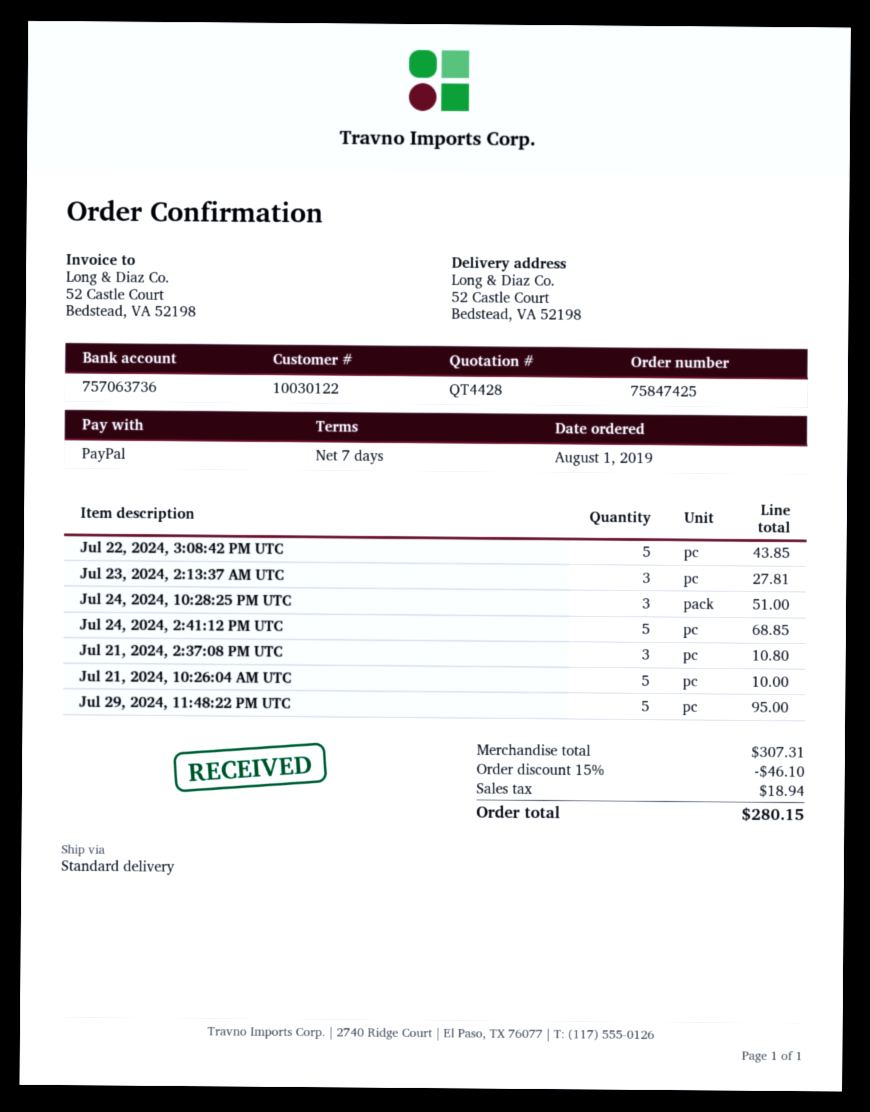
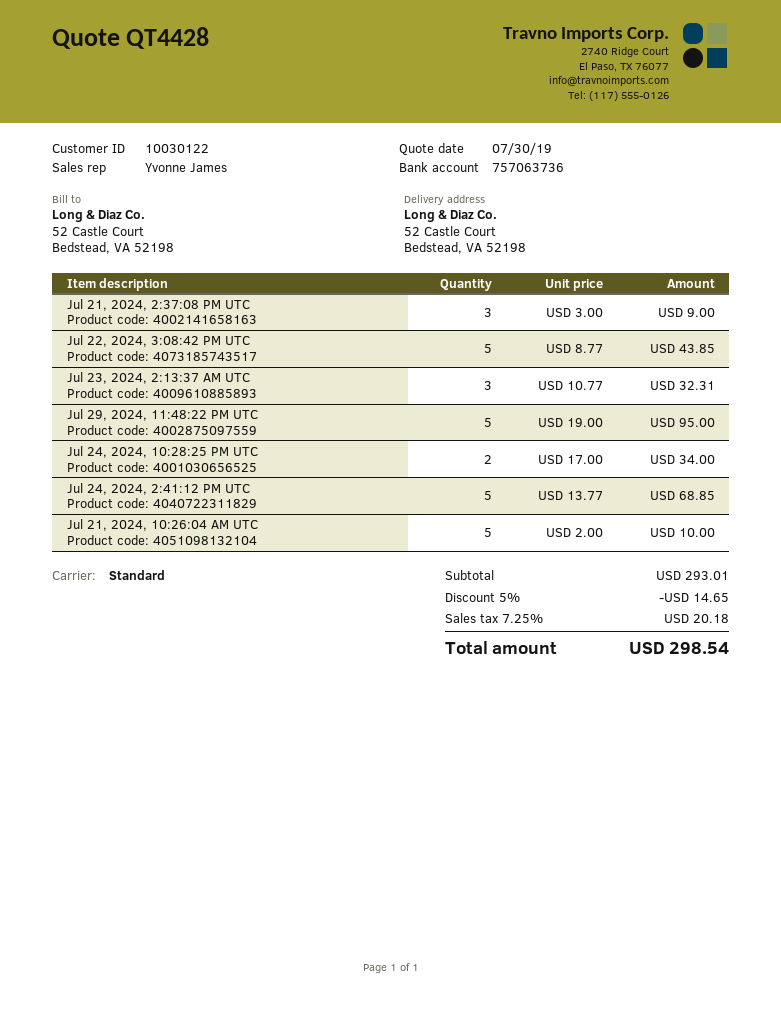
Jul 23, 2024, 2:13:37 AM UTC: 3 for 27.81 -> 3 for 32.31
Jul 24, 2024, 10:28:25 PM UTC: 3 for 51.00 -> 2 for 34.00
Jul 21, 2024, 2:37:08 PM UTC: 3 for 10.80 -> 3 for 9.00
subtotal: 307.31 -> 293.01
discount: 15% = 46.10 -> 5% = 14.65
tax: 18.94 -> 20.18
total: 280.15 -> 298.54

